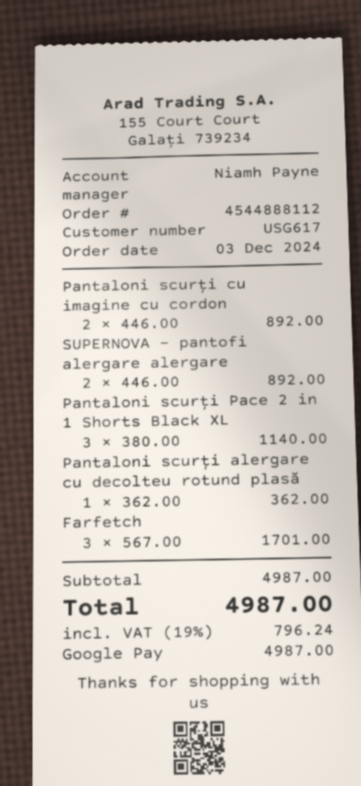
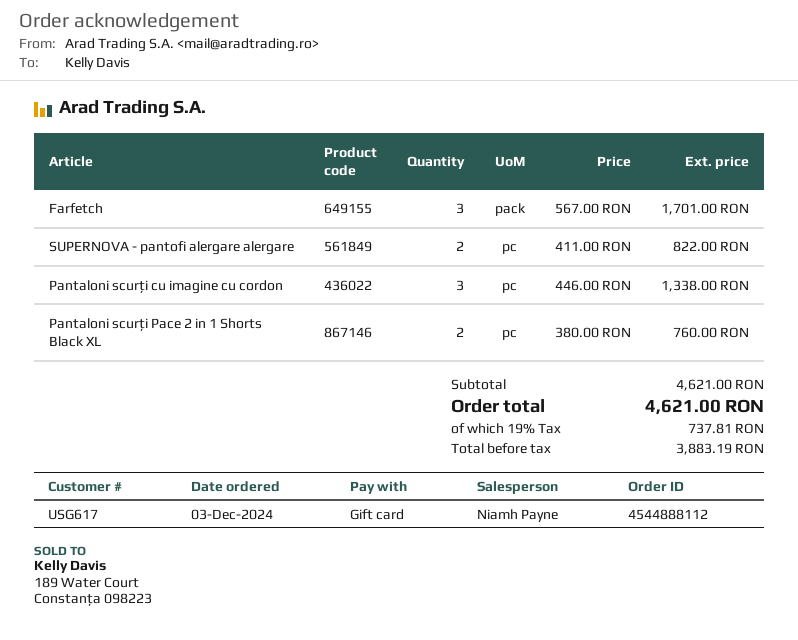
payment method: Google Pay -> gift card
Pantaloni scurți cu imagine cu cordon: 2 x 446.00 = 892.00 -> 3 x 446.00 = 1338.00
SUPERNOVA - pantofi alergare alergare: 2 x 446.00 = 892.00 -> 2 x 411.00 = 822.00
Pantaloni scurți Pace 2 in 1 Shorts Black XL: 3 x 380.00 = 1140.00 -> 2 x 380.00 = 760.00
Pantaloni scurți alergare cu decolteu rotund plasă: 1 x 362.00 = 362.00 -> none
subtotal: 4987.00 -> 4621.00
tax: 19% = 796.24 -> 19% = 737.81
total: 4987.00 -> 4621.00

